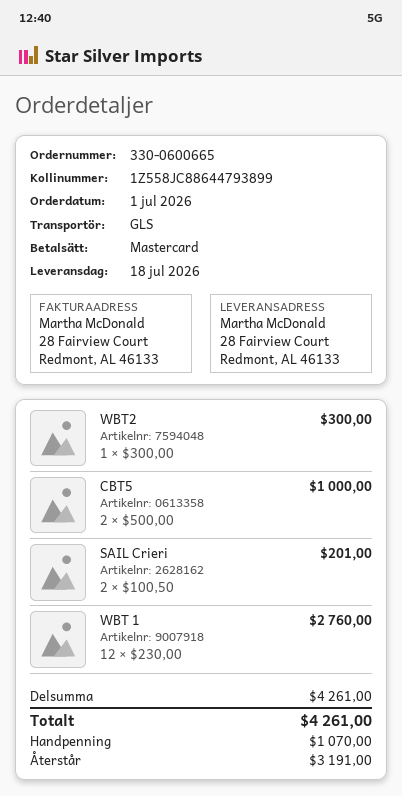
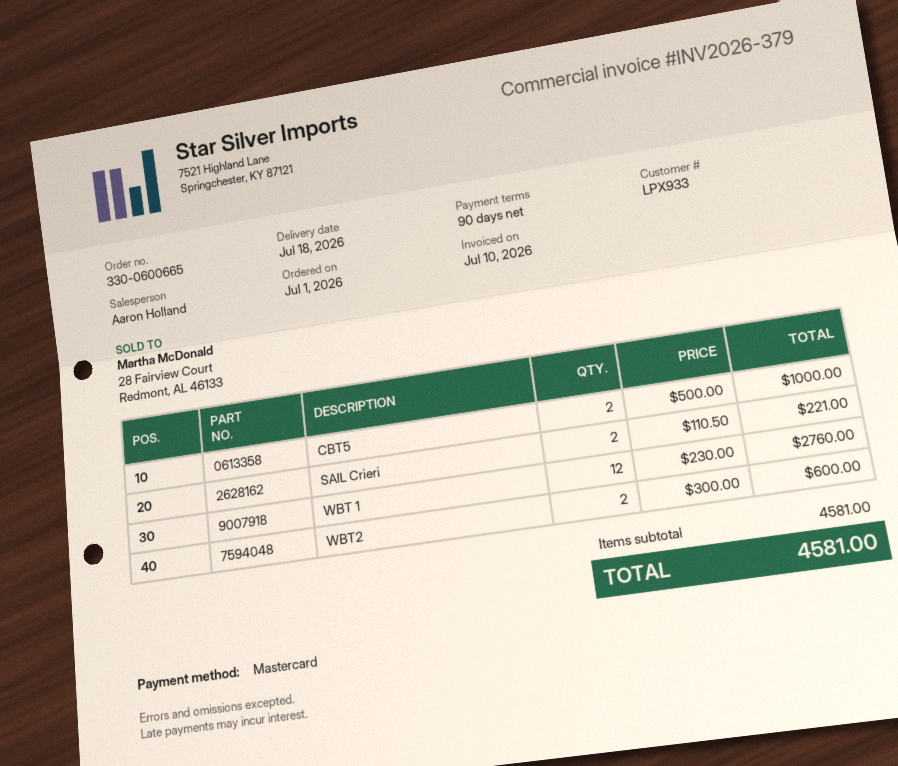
WBT2: 1 x 300.00 = 300.00 -> 2 x 300.00 = 600.00
SAIL Crieri: 2 x 100.50 = 201.00 -> 2 x 110.50 = 221.00
subtotal: 4261.00 -> 4581.00
total: 4261.00 -> 4581.00

